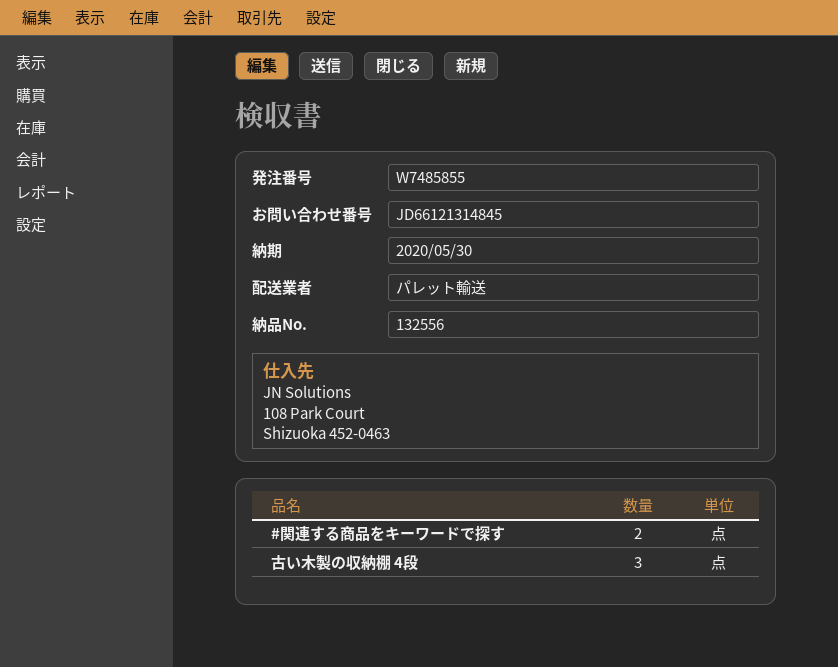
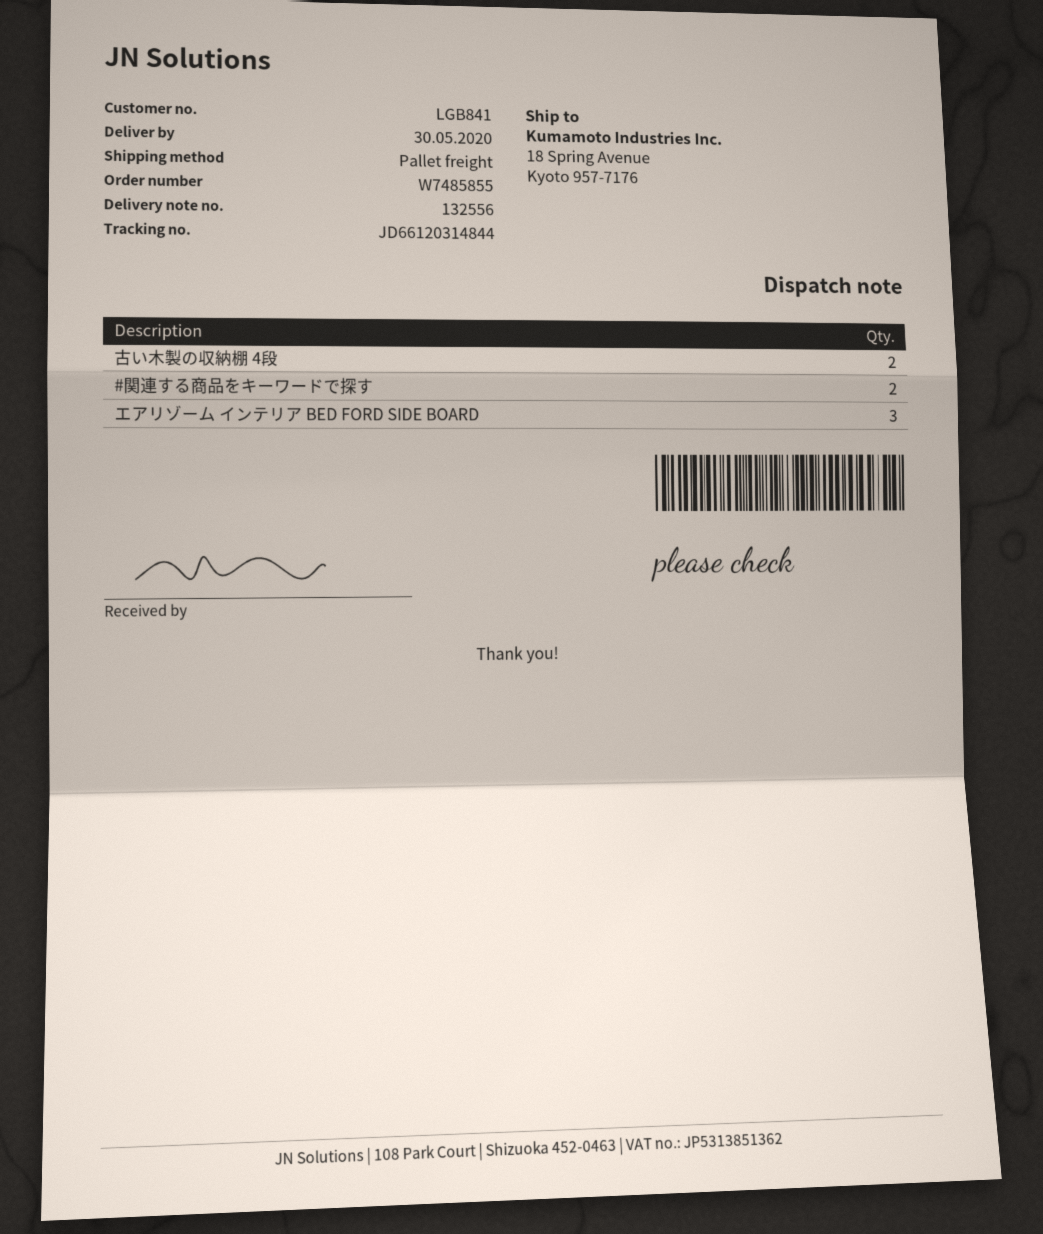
tracking number: JD66121314845 -> JD66120314844
古い木製の収納棚 4段: 3 -> 2
エアリゾーム インテリア BED FORD SIDE BOARD: none -> 3

